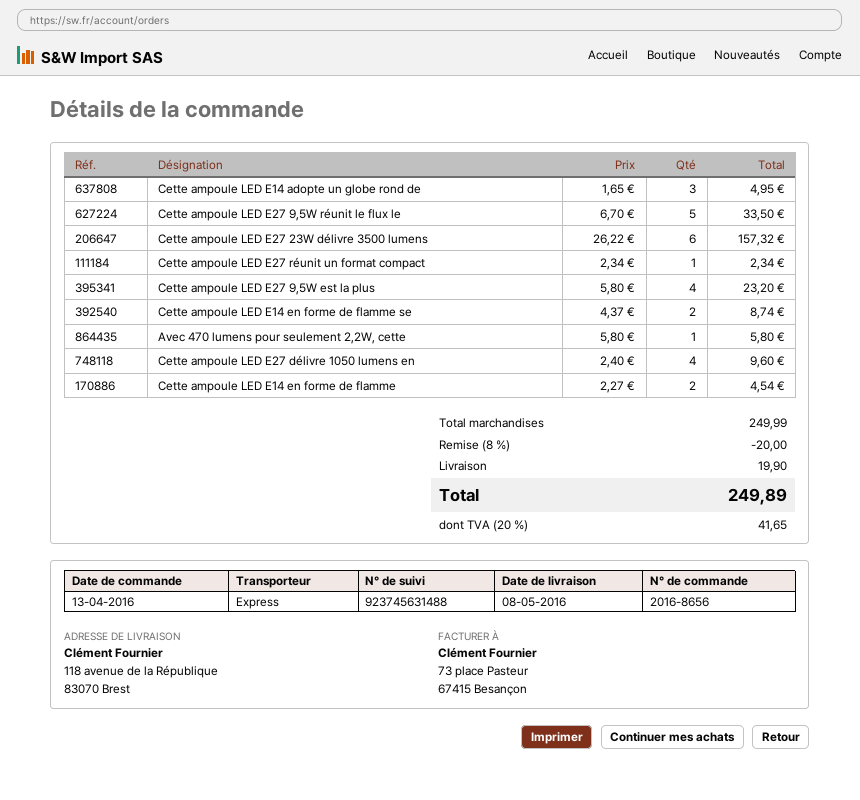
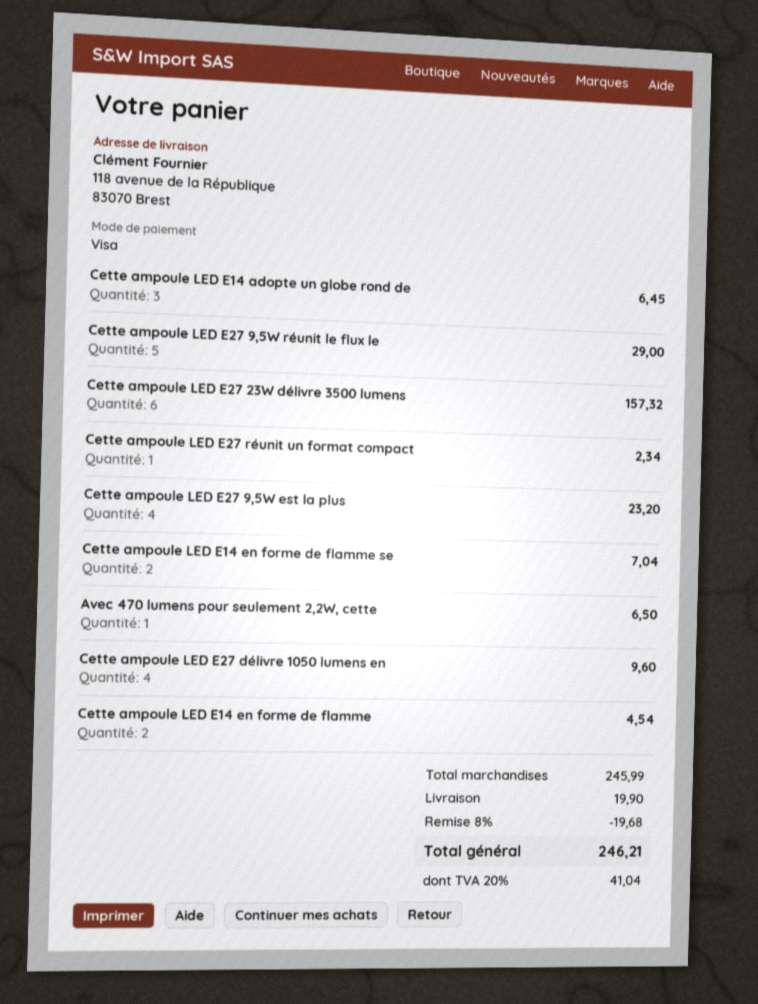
Cette ampoule LED E14 adopte un globe rond de: 3 for 4.95 -> 3 for 6.45
Cette ampoule LED E27 9,5W réunit le flux le: 5 for 33.50 -> 5 for 29.00
Cette ampoule LED E14 en forme de flamme se: 2 for 8.74 -> 2 for 7.04
Avec 470 lumens pour seulement 2,2W, cette: 1 for 5.80 -> 1 for 6.50
subtotal: 249.99 -> 245.99
discount: 8% = 20.00 -> 8% = 19.68
tax: 20% = 41.65 -> 20% = 41.04
total: 249.89 -> 246.21

